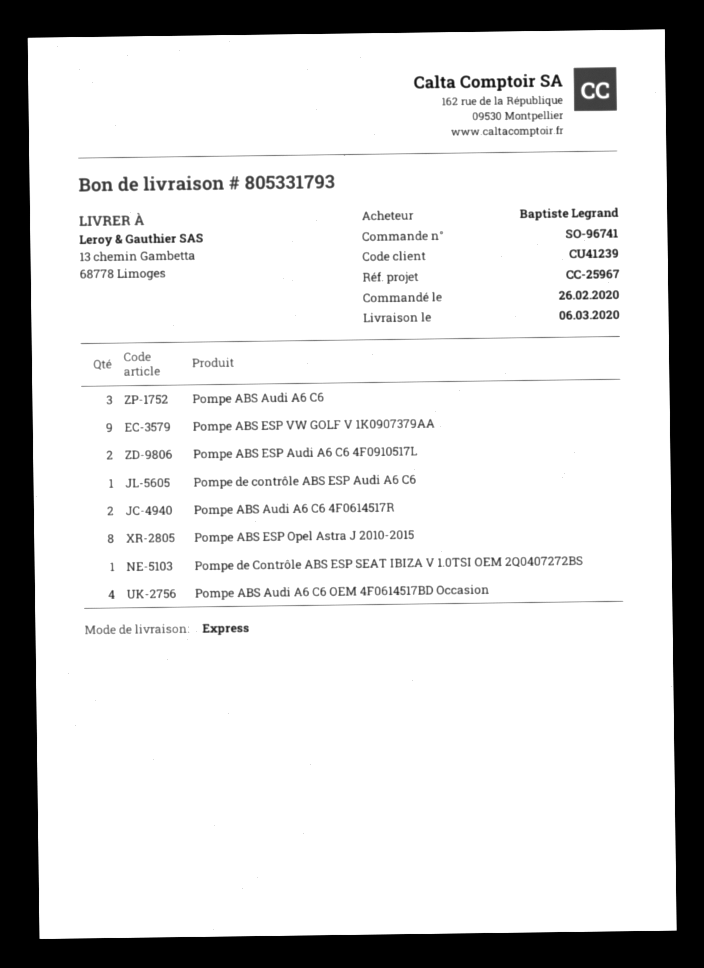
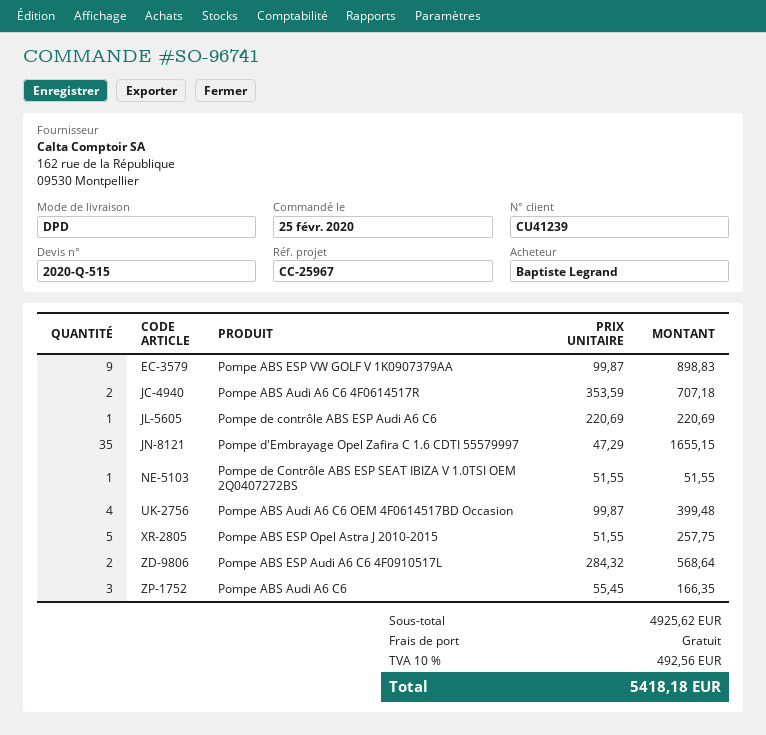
order date: 2020-02-26 -> 2020-02-25
shipping method: express -> DPD
Pompe ABS ESP Opel Astra J 2010-2015: 8 -> 5
Pompe d'Embrayage Opel Zafira C 1.6 CDTI 55579997: none -> 35

